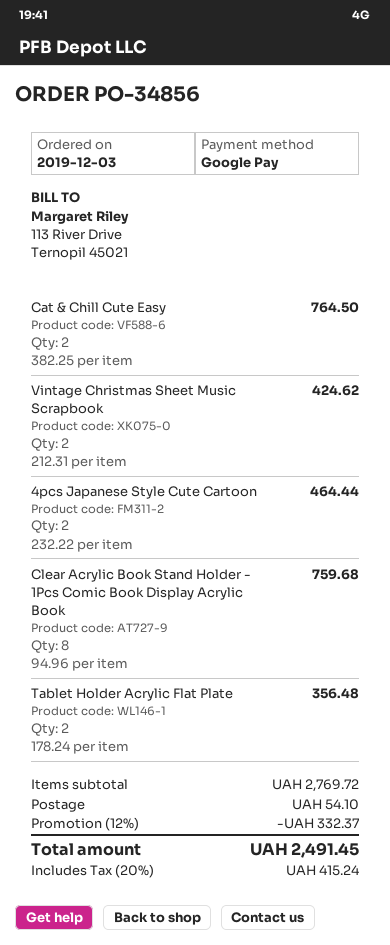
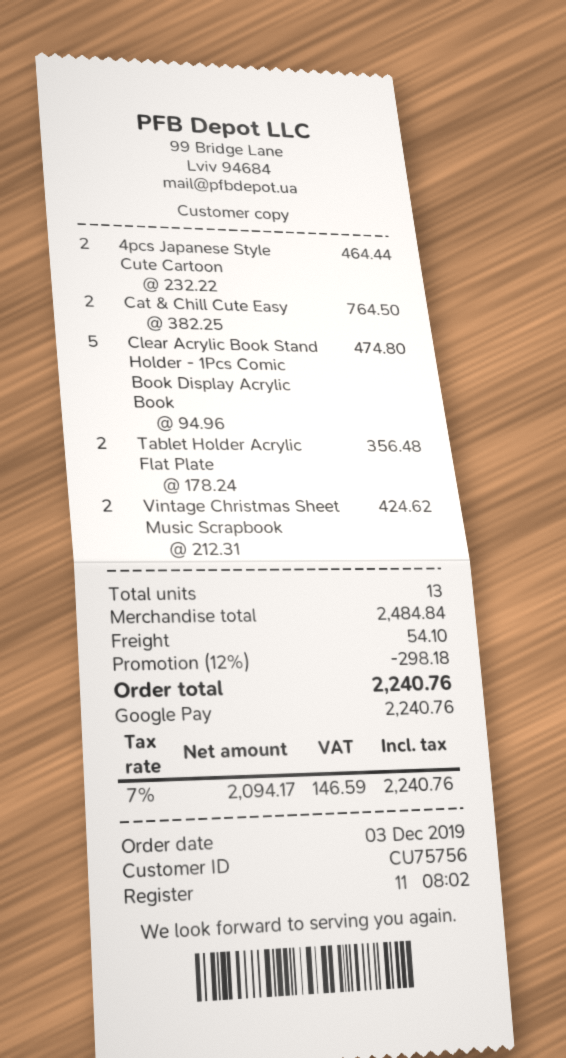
Clear Acrylic Book Stand Holder - 1Pcs Comic Book Display Acrylic Book: 8 x 94.96 = 759.68 -> 5 x 94.96 = 474.80
subtotal: 2769.72 -> 2484.84
discount: 12% = 332.37 -> 12% = 298.18
tax: 20% = 415.24 -> 7% = 146.59
total: 2491.45 -> 2240.76

